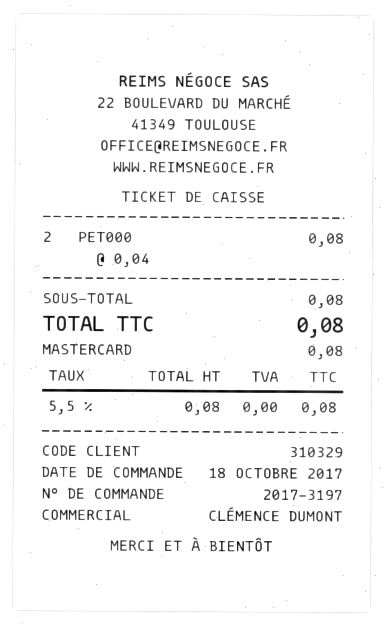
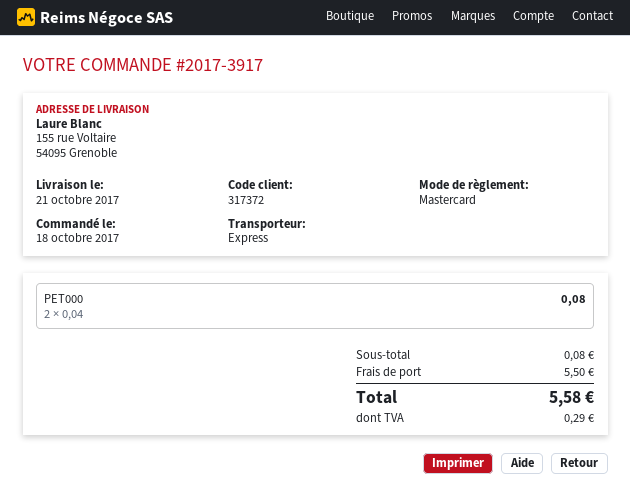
order number: 2017-3197 -> 2017-3917
customer number: 310329 -> 317372
shipping: none -> 5.50
tax: 0.00 -> 0.29
total: 0.08 -> 5.58

